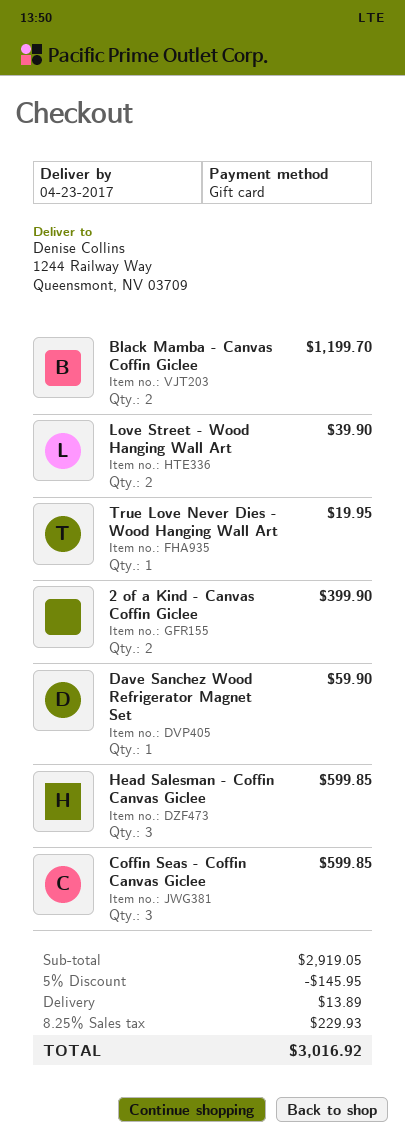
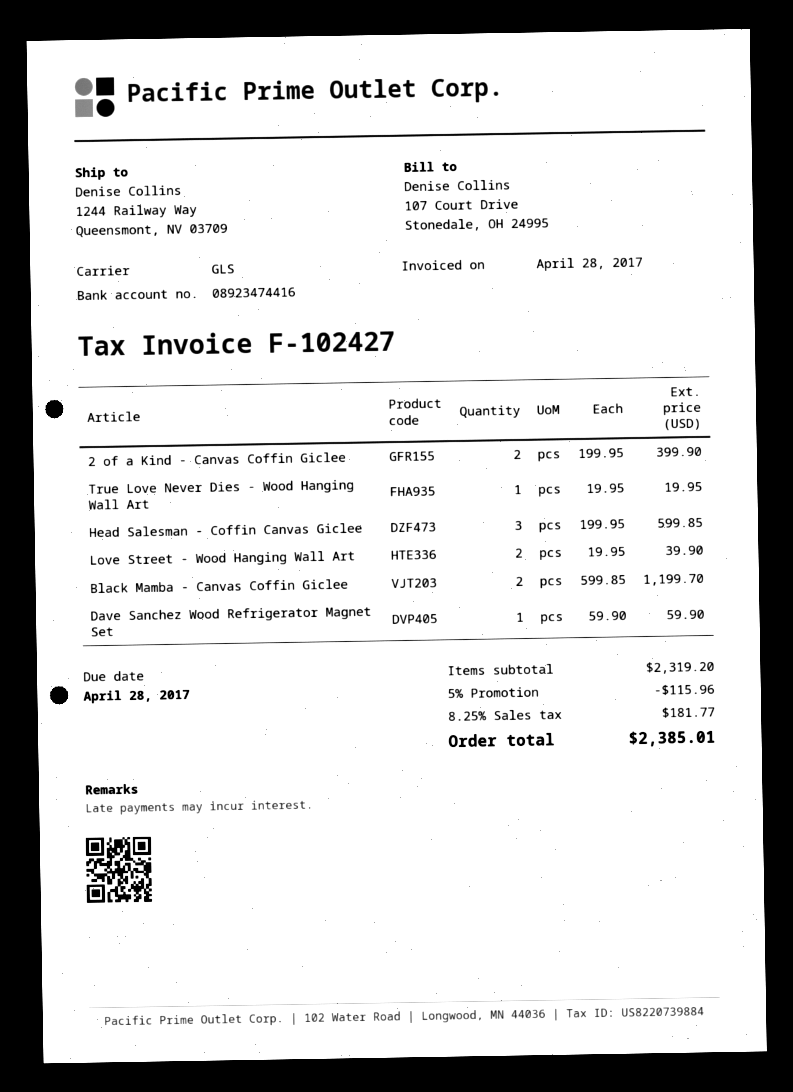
Coffin Seas - Coffin Canvas Giclee: 3 for 599.85 -> none
subtotal: 2919.05 -> 2319.20
discount: 5% = 145.95 -> 5% = 115.96
shipping: 13.89 -> none
tax: 8.25% = 229.93 -> 8.25% = 181.77
total: 3016.92 -> 2385.01

